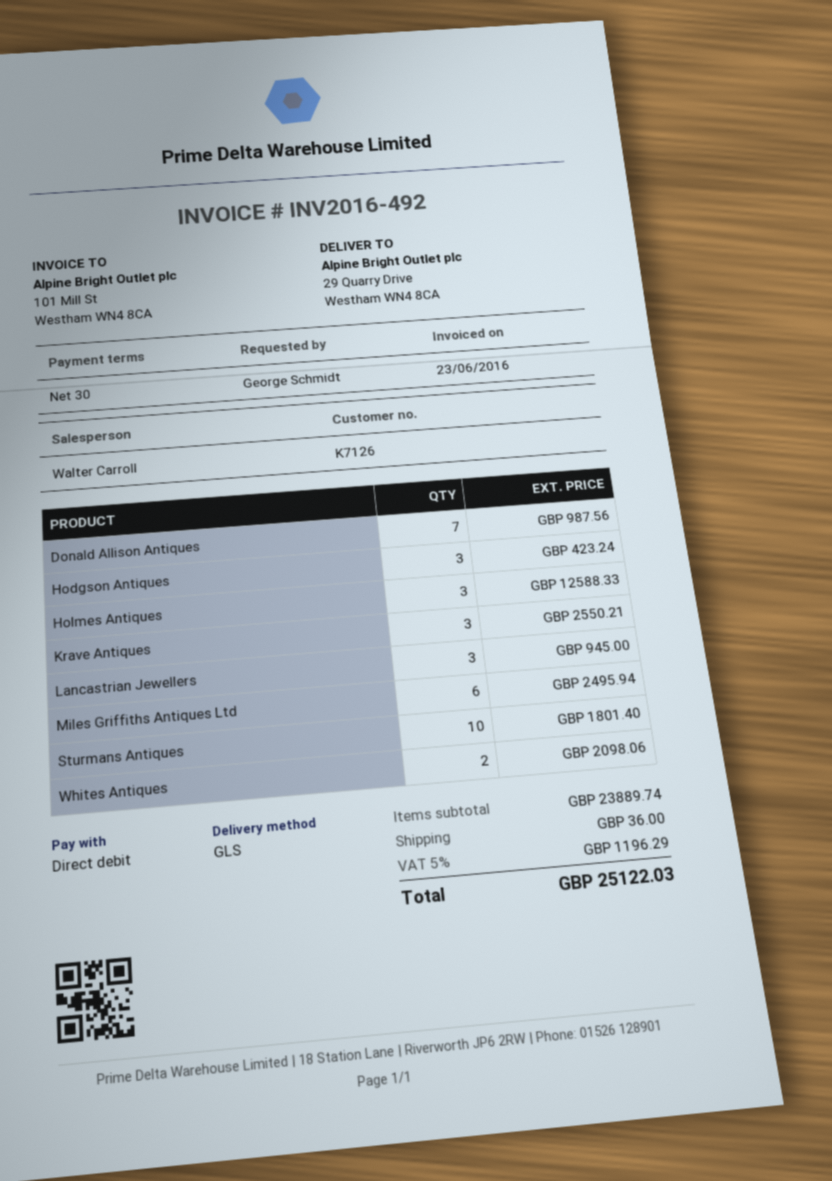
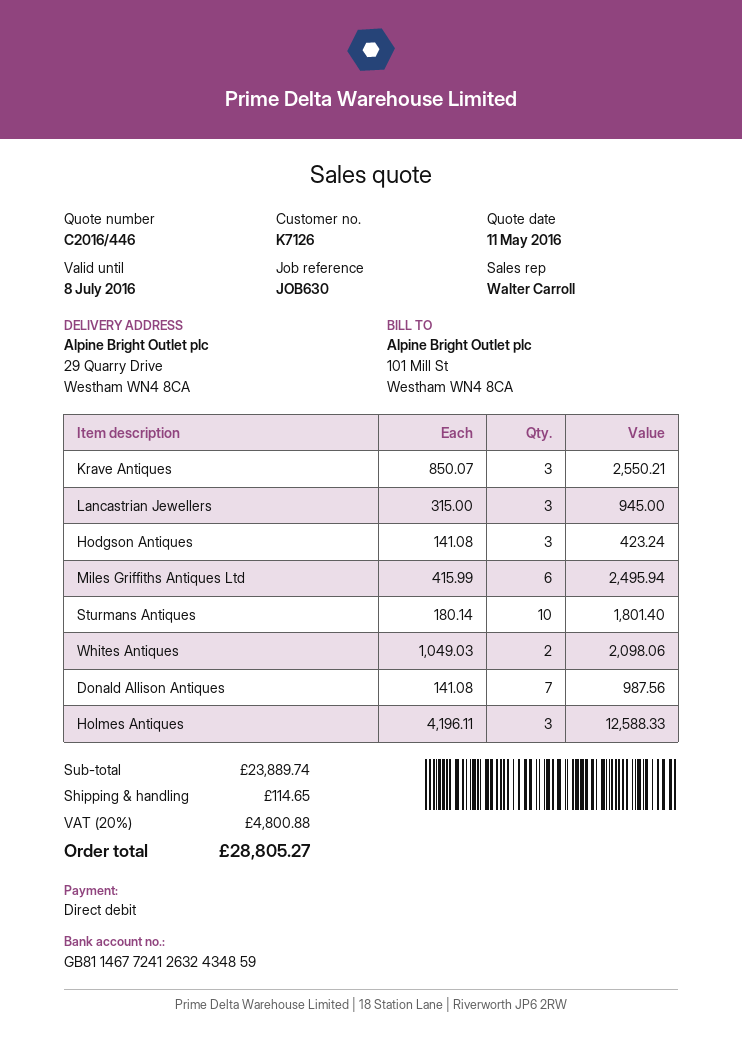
shipping: 36.00 -> 114.65
tax: 5% = 1196.29 -> 20% = 4800.88
total: 25122.03 -> 28805.27

